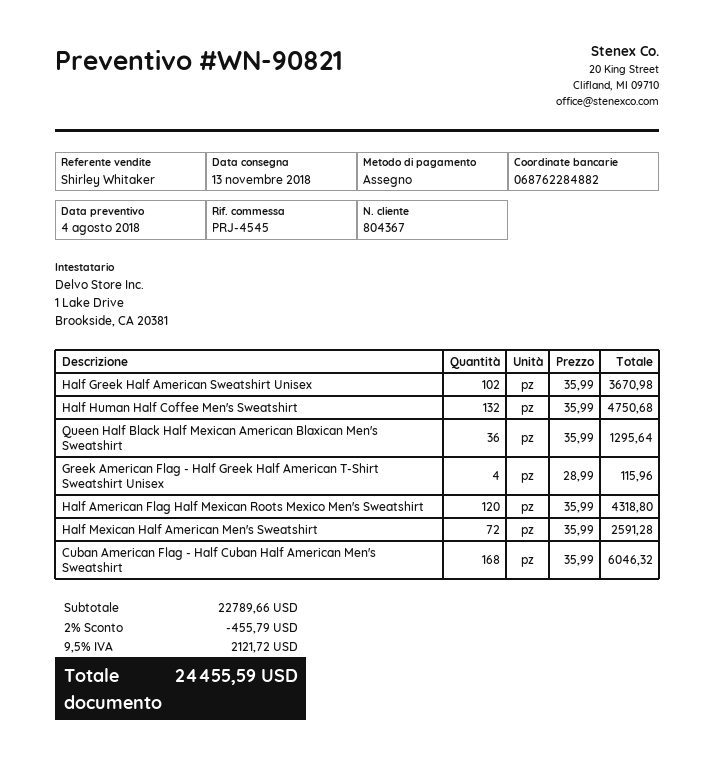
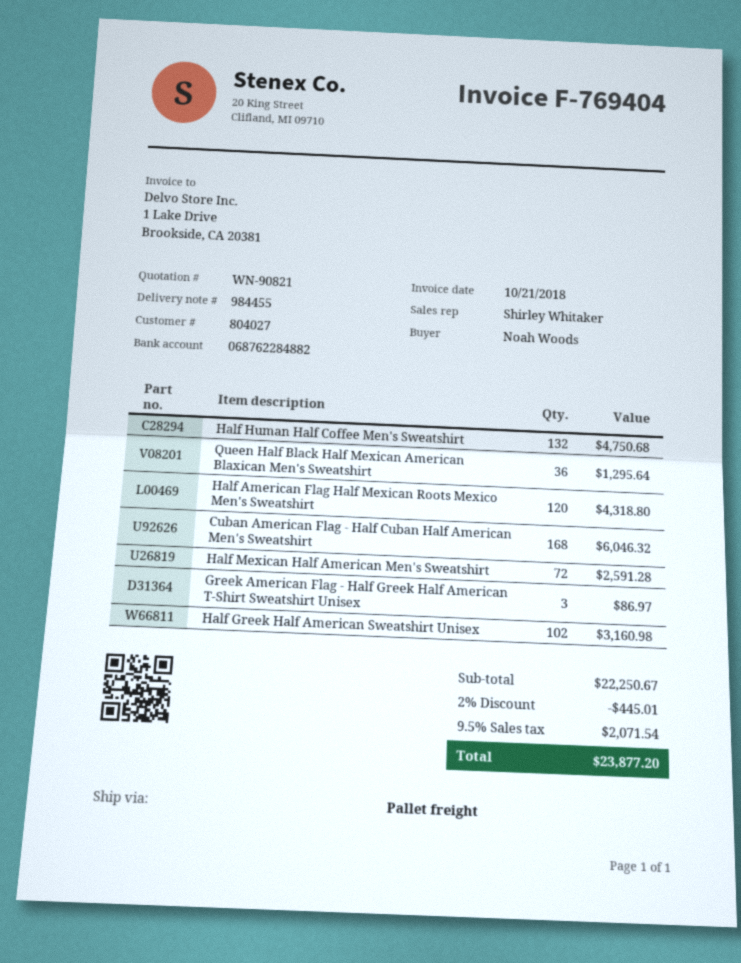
customer number: 804367 -> 804027
Half Greek Half American Sweatshirt Unisex: 102 for 3670.98 -> 102 for 3160.98
Greek American Flag - Half Greek Half American T-Shirt Sweatshirt Unisex: 4 for 115.96 -> 3 for 86.97
subtotal: 22789.66 -> 22250.67
discount: 2% = 455.79 -> 2% = 445.01
tax: 9.5% = 2121.72 -> 9.5% = 2071.54
total: 24455.59 -> 23877.20

